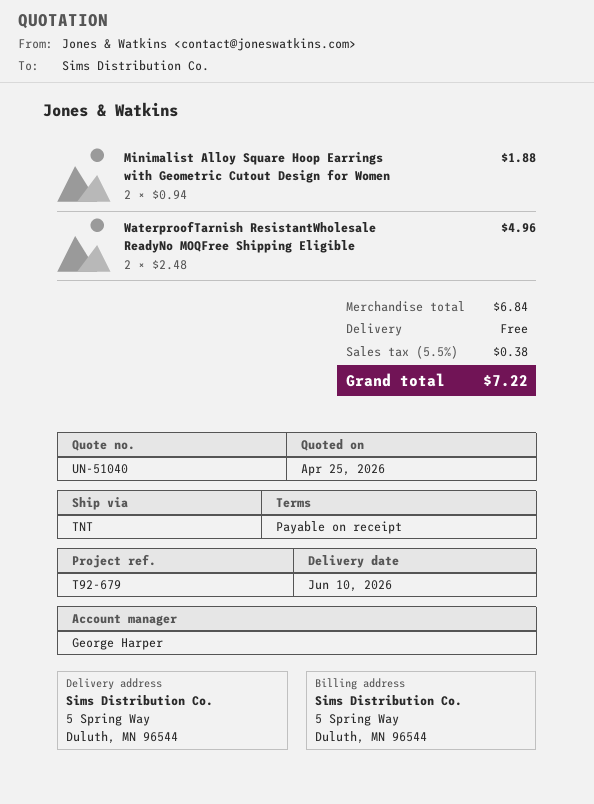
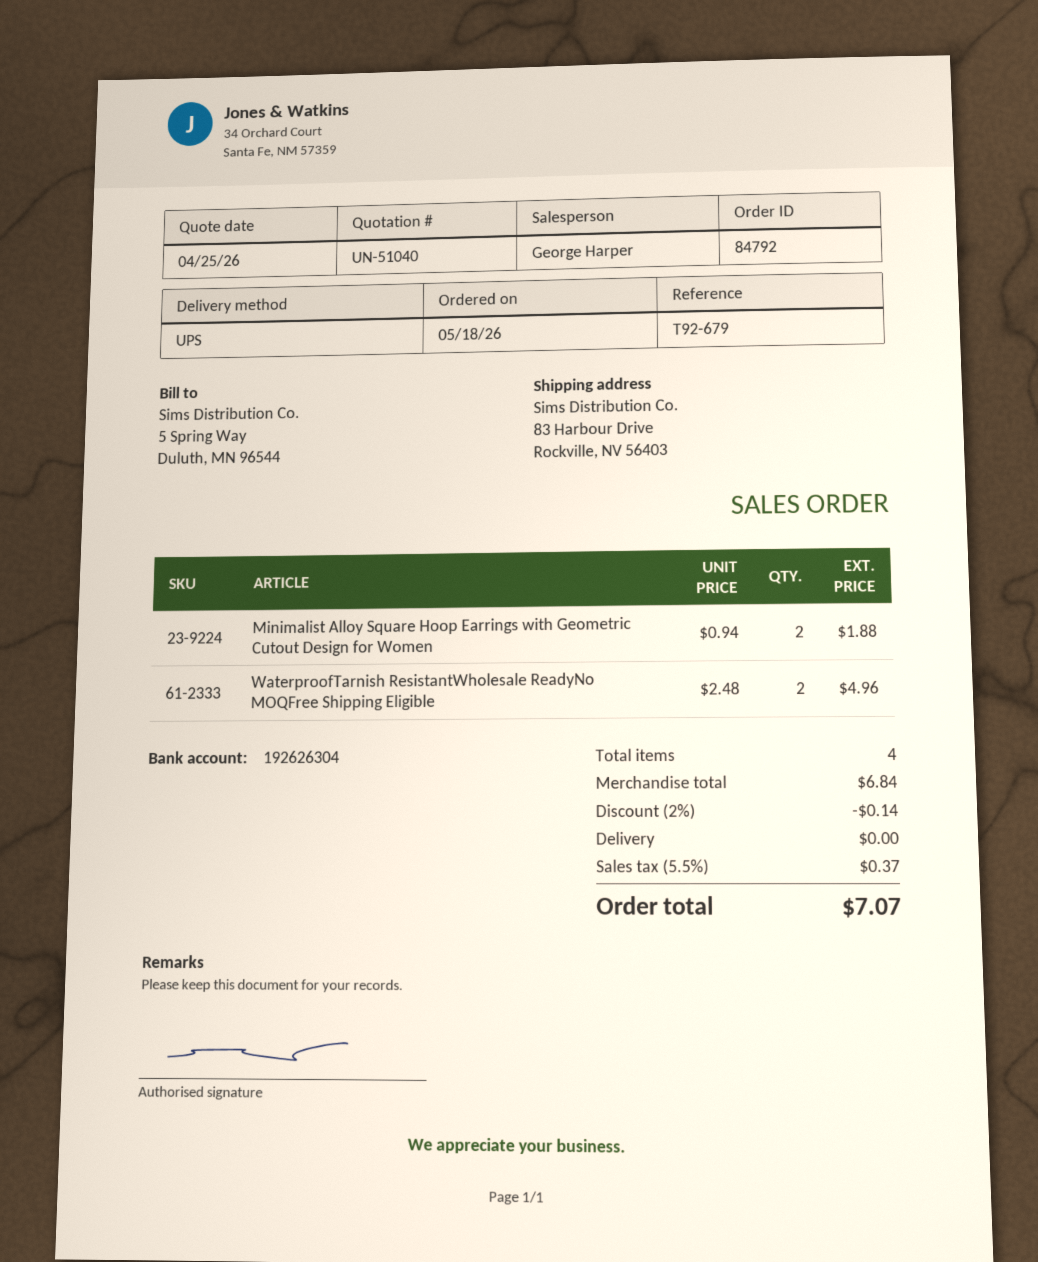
shipping method: TNT -> UPS
ship to: 5 Spring Way, Duluth, MN 96544 -> 83 Harbour Drive, Rockville, NV 56403
discount: none -> 2% = 0.14
tax: 5.5% = 0.38 -> 5.5% = 0.37
total: 7.22 -> 7.07

